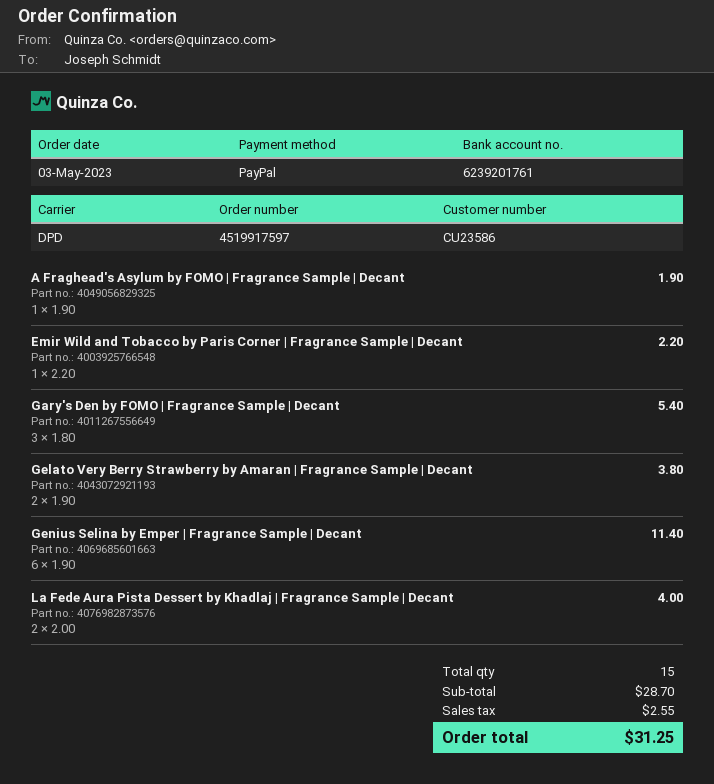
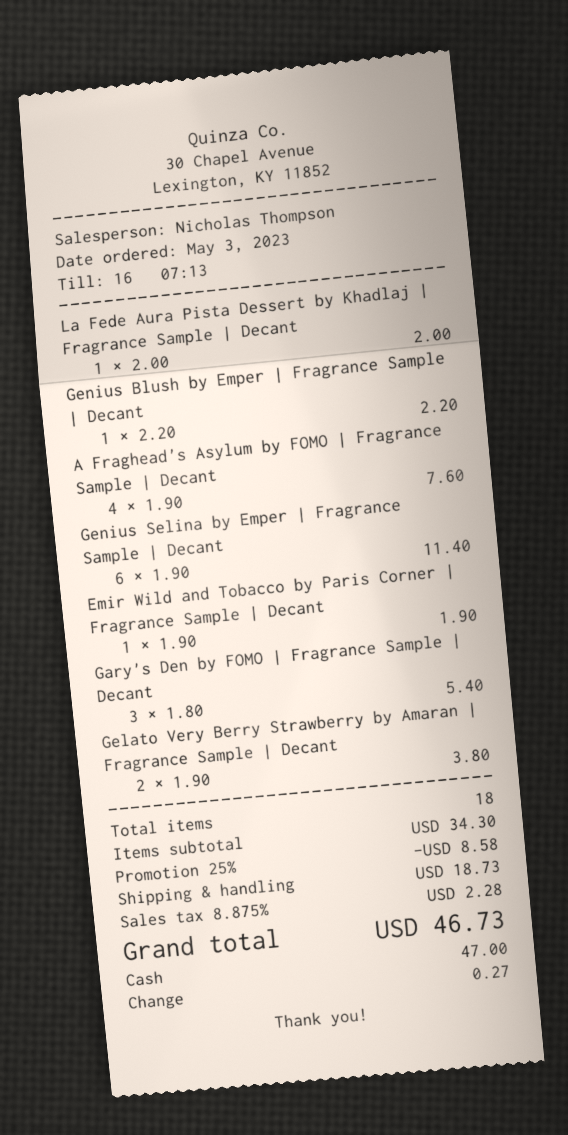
payment method: PayPal -> cash
A Fraghead's Asylum by FOMO | Fragrance Sample | Decant: 1 x 1.90 = 1.90 -> 4 x 1.90 = 7.60
Emir Wild and Tobacco by Paris Corner | Fragrance Sample | Decant: 1 x 2.20 = 2.20 -> 1 x 1.90 = 1.90
La Fede Aura Pista Dessert by Khadlaj | Fragrance Sample | Decant: 2 x 2.00 = 4.00 -> 1 x 2.00 = 2.00
Genius Blush by Emper | Fragrance Sample | Decant: none -> 1 x 2.20 = 2.20
total quantity: 15 -> 18
subtotal: 28.70 -> 34.30
discount: none -> 25% = 8.58
shipping: none -> 18.73
tax: 2.55 -> 2.28
total: 31.25 -> 46.73

